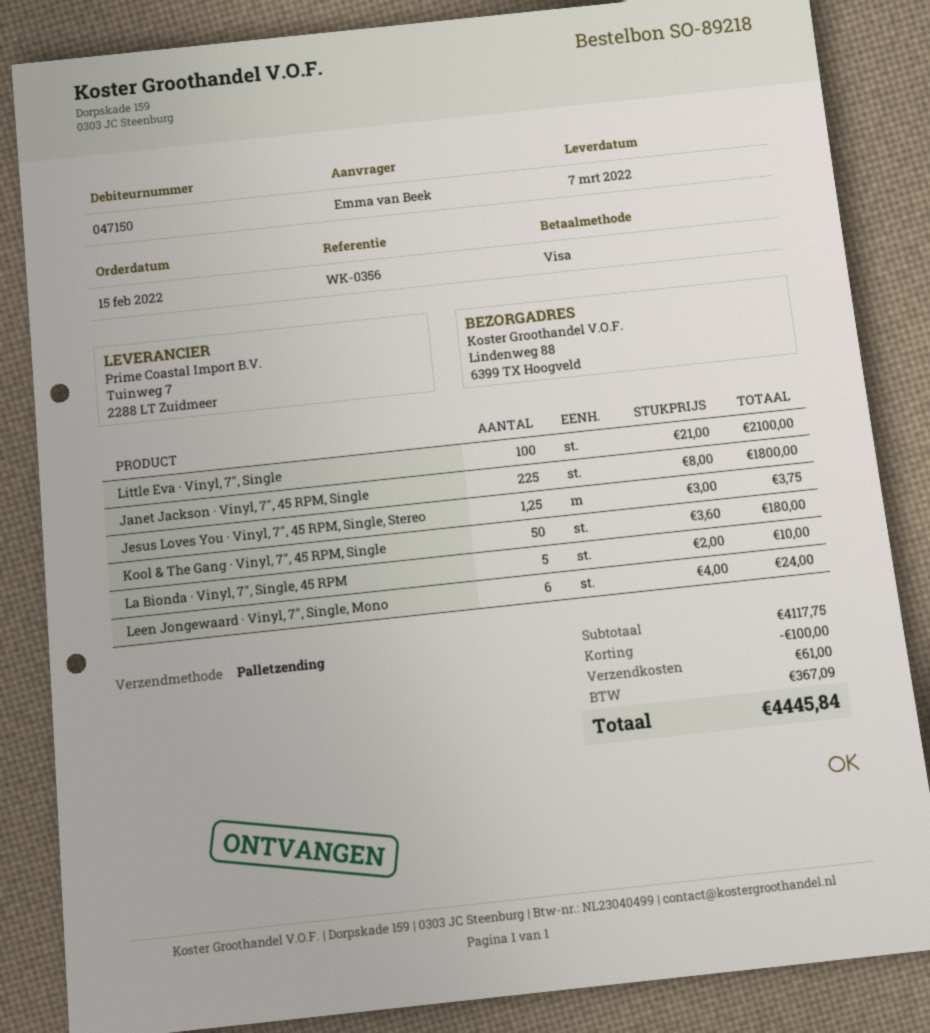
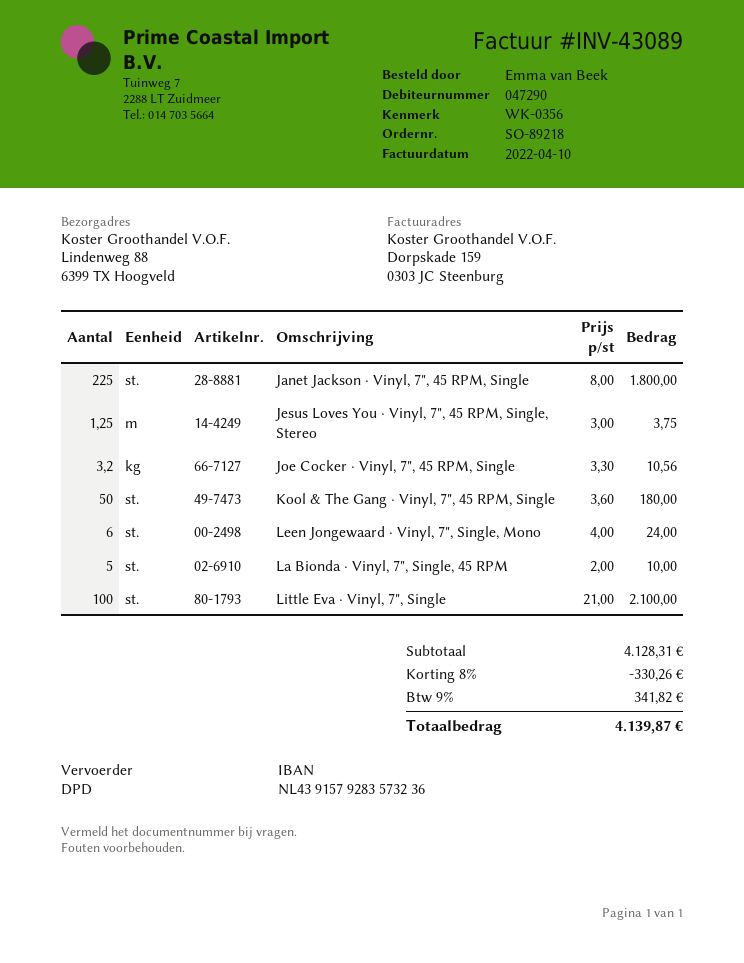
customer number: 047150 -> 047290
shipping method: pallet freight -> DPD
Joe Cocker · Vinyl, 7", 45 RPM, Single: none -> 3.2 x 3.30 = 10.56
subtotal: 4117.75 -> 4128.31
discount: 100.00 -> 330.26
shipping: 61.00 -> none
tax: 367.09 -> 341.82
total: 4445.84 -> 4139.87

